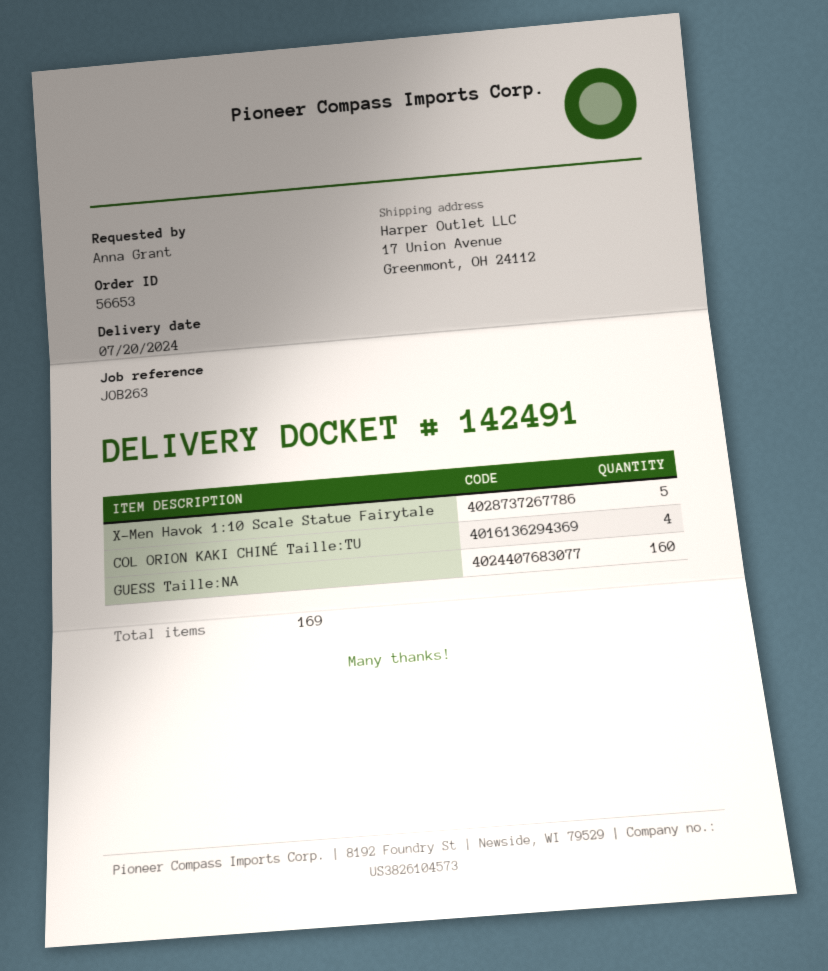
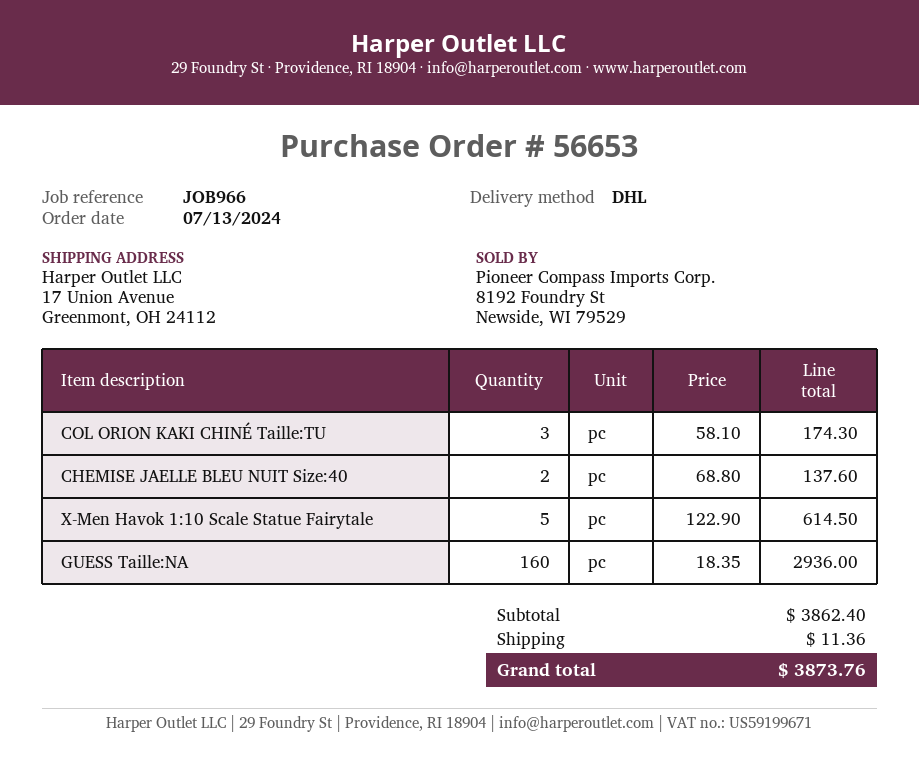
reference: JOB263 -> JOB966
COL ORION KAKI CHINÉ Taille:TU: 4 -> 3
CHEMISE JAELLE BLEU NUIT Size:40: none -> 2

